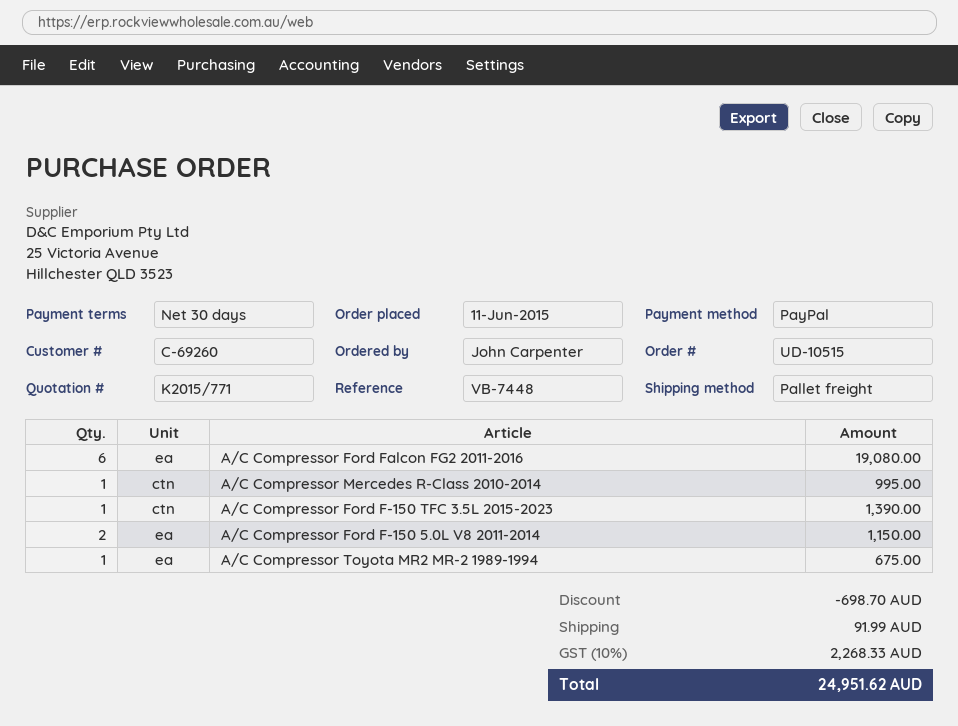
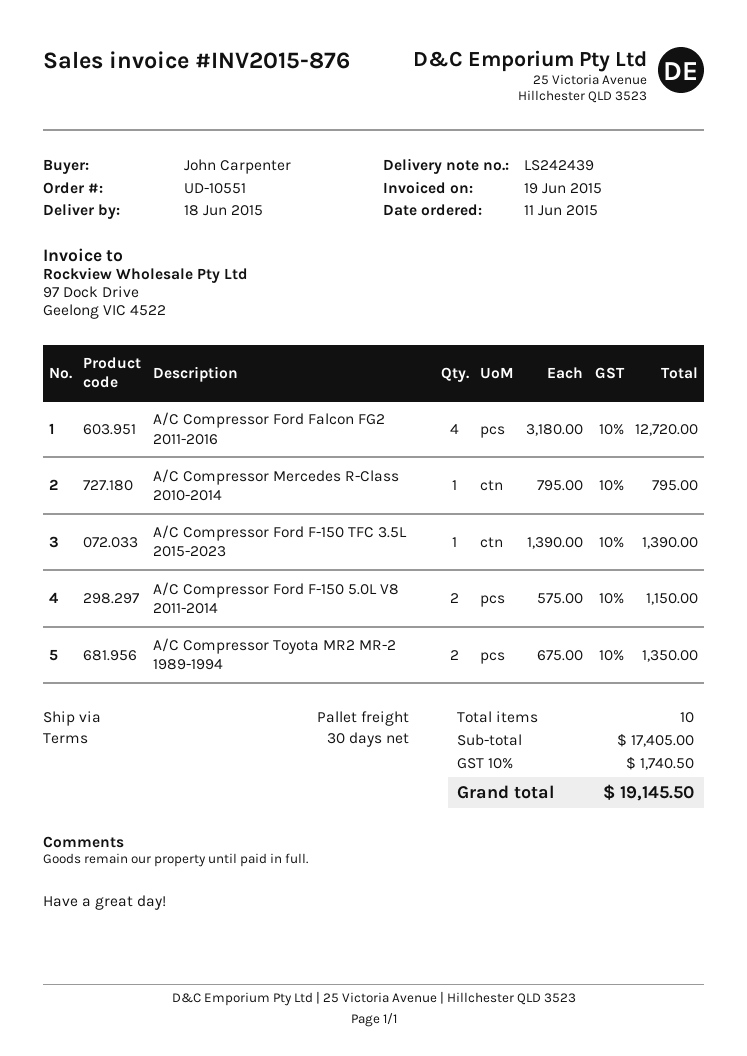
order number: UD-10515 -> UD-10551
A/C Compressor Ford Falcon FG2 2011-2016: 6 for 19080.00 -> 4 for 12720.00
A/C Compressor Mercedes R-Class 2010-2014: 1 for 995.00 -> 1 for 795.00
A/C Compressor Toyota MR2 MR-2 1989-1994: 1 for 675.00 -> 2 for 1350.00
discount: 698.70 -> none
shipping: 91.99 -> none
tax: 10% = 2268.33 -> 10% = 1740.50
total: 24951.62 -> 19145.50

